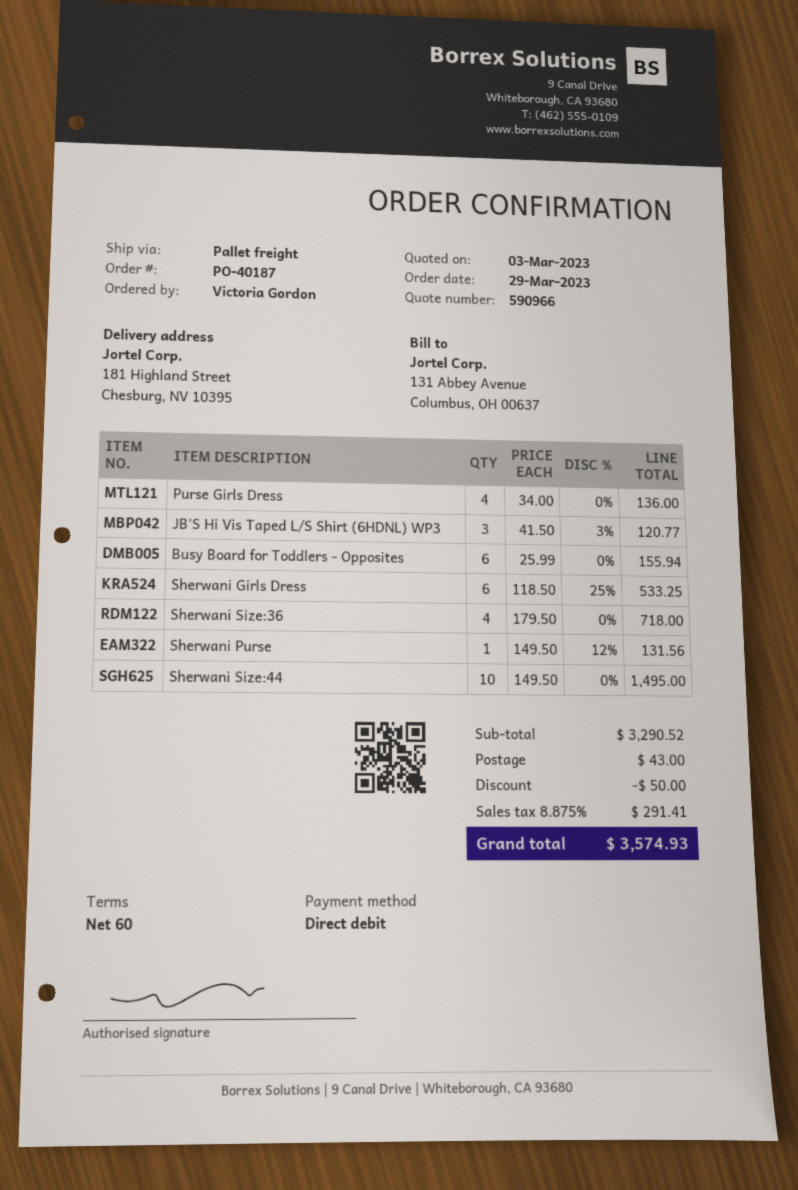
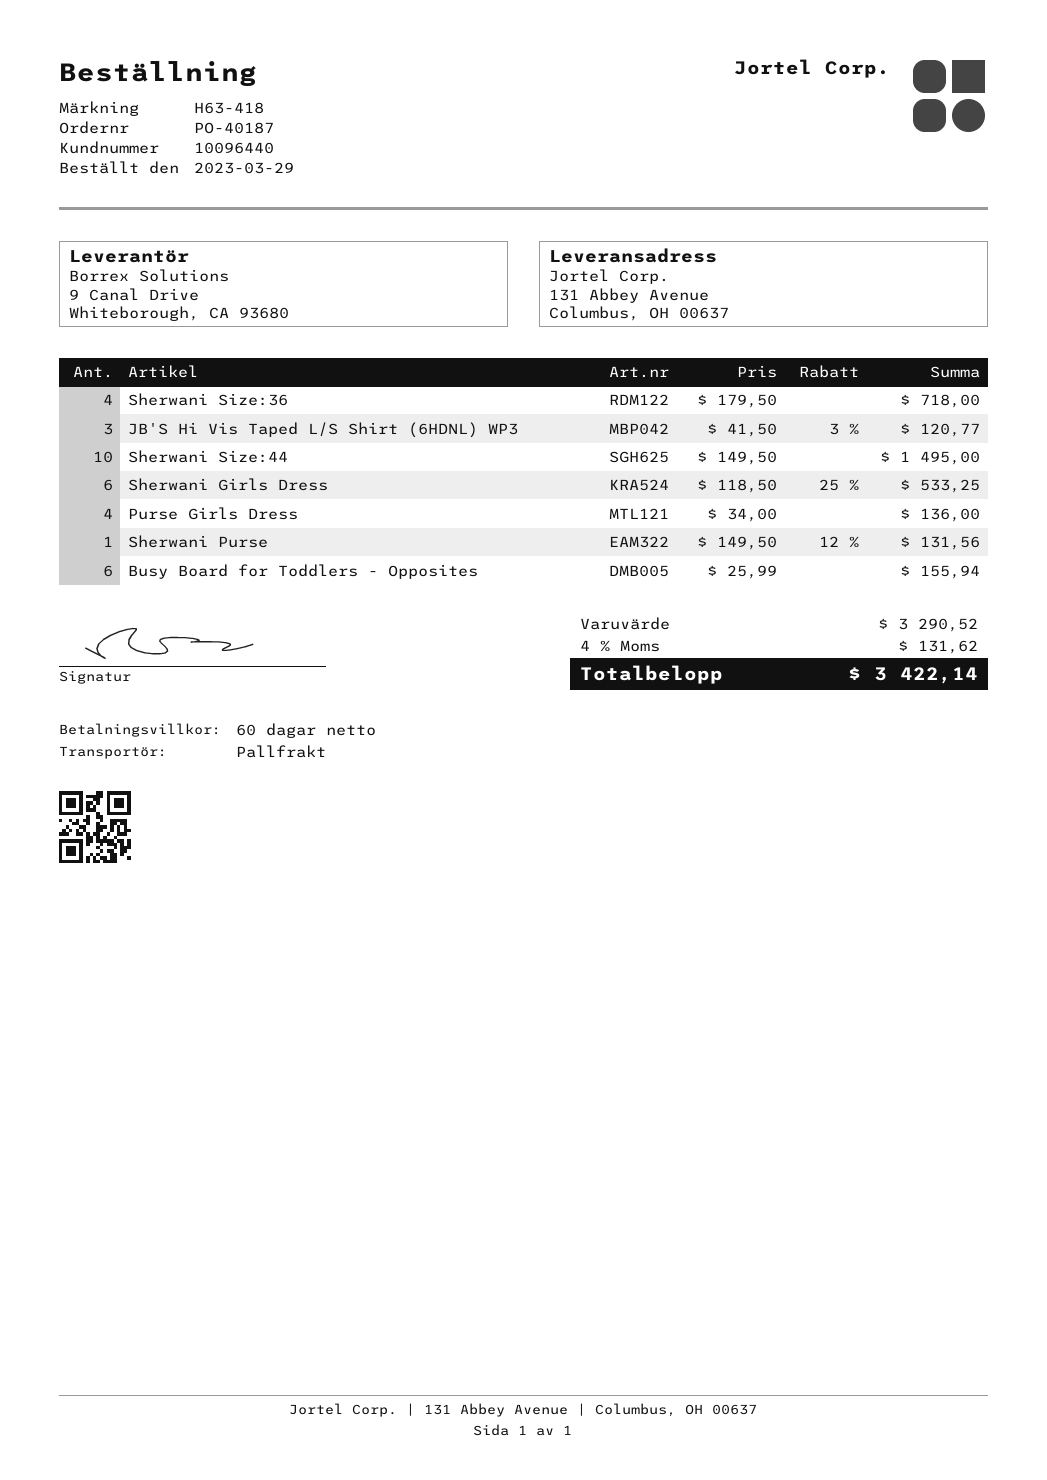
ship to: 181 Highland Street, Chesburg, NV 10395 -> 131 Abbey Avenue, Columbus, OH 00637
discount: 50.00 -> none
shipping: 43.00 -> none
tax: 8.875% = 291.41 -> 4% = 131.62
total: 3574.93 -> 3422.14

